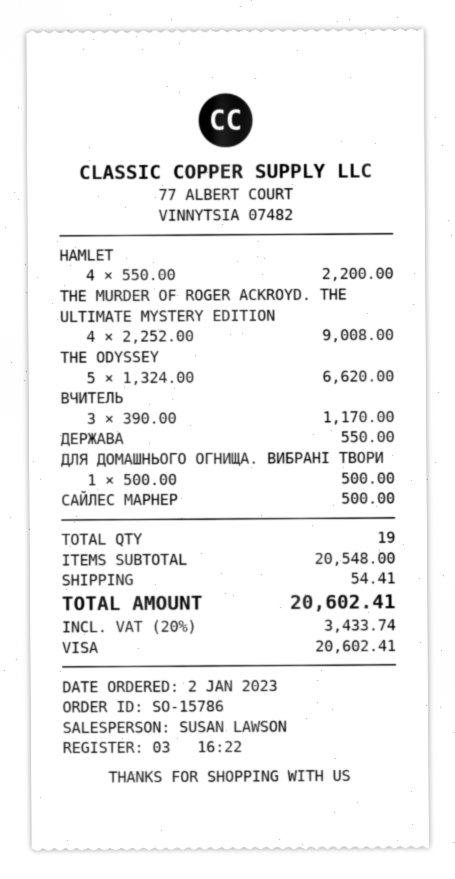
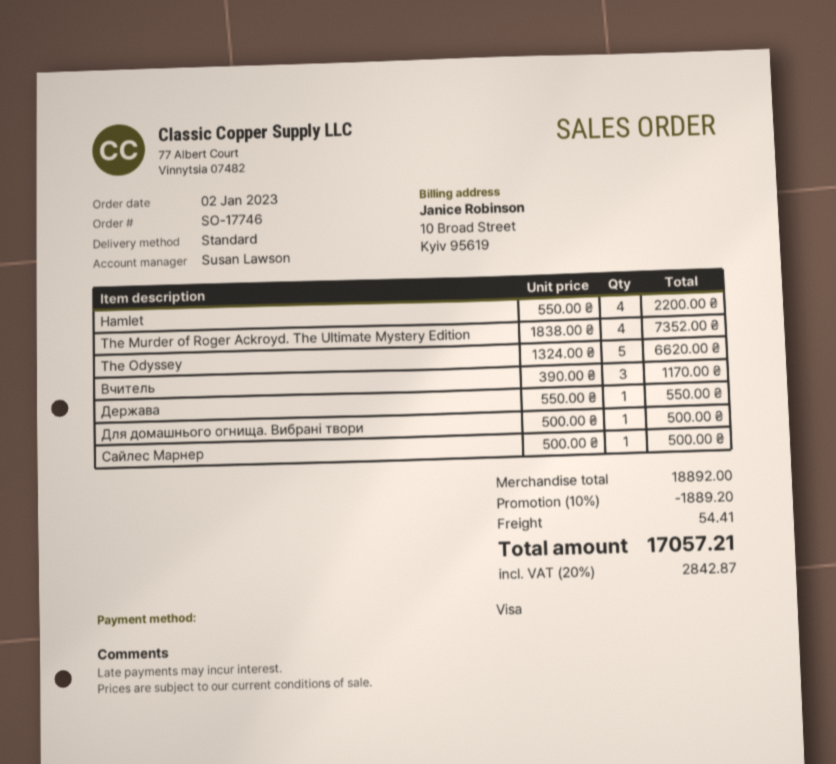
order number: SO-15786 -> SO-17746
THE MURDER OF ROGER ACKROYD. THE ULTIMATE MYSTERY EDITION: 4 x 2252.00 = 9008.00 -> 4 x 1838.00 = 7352.00
subtotal: 20548.00 -> 18892.00
discount: none -> 10% = 1889.20
tax: 20% = 3433.74 -> 20% = 2842.87
total: 20602.41 -> 17057.21

